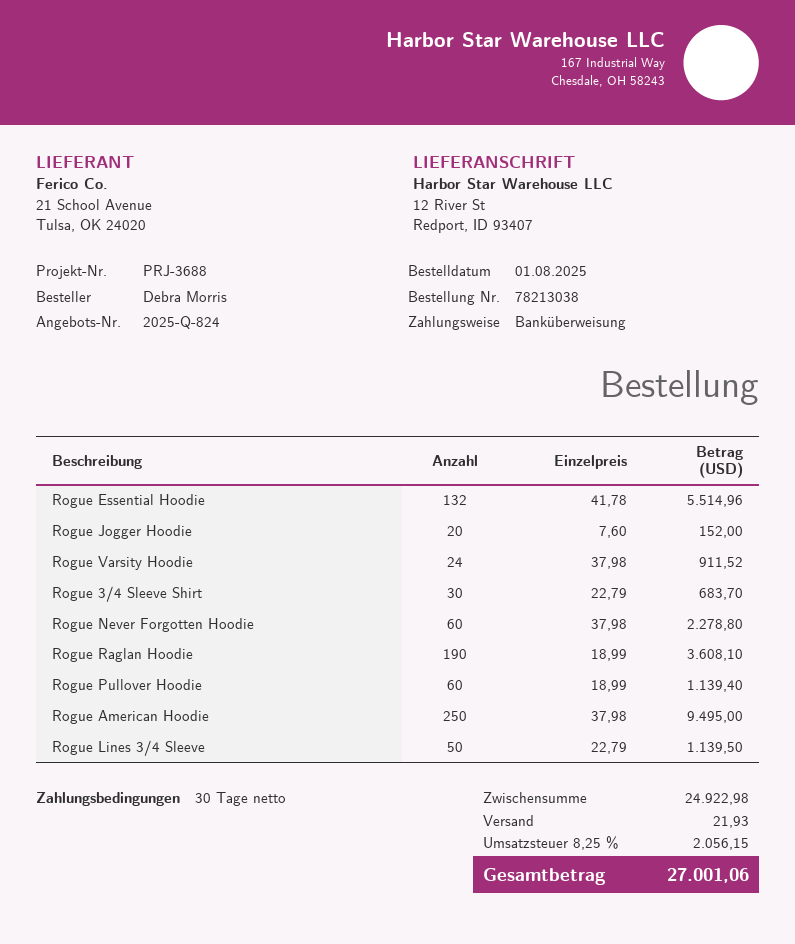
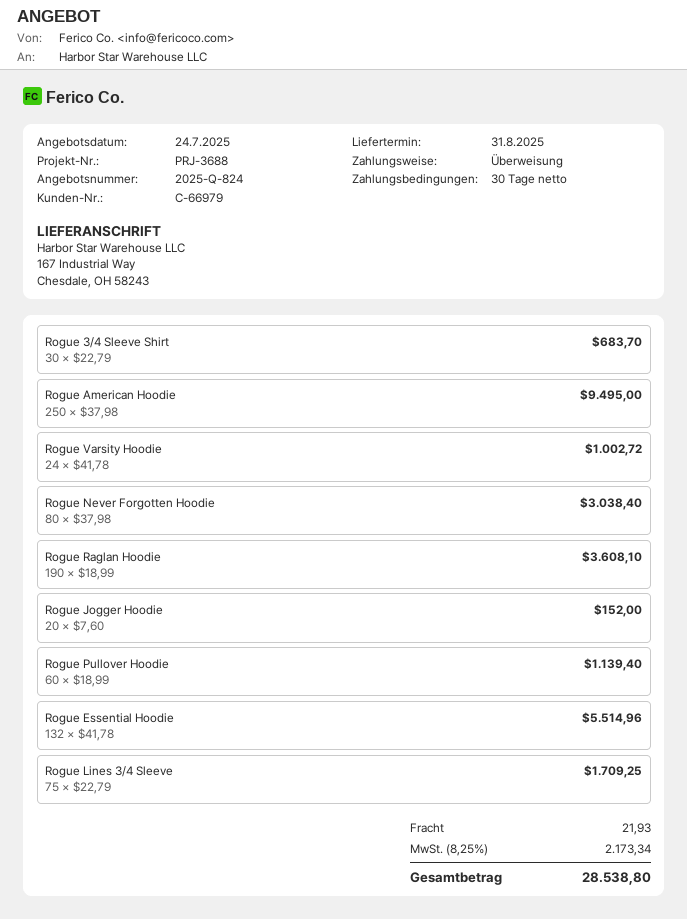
ship to: 12 River St, Redport, ID 93407 -> 167 Industrial Way, Chesdale, OH 58243
Rogue Varsity Hoodie: 24 x 37.98 = 911.52 -> 24 x 41.78 = 1002.72
Rogue Never Forgotten Hoodie: 60 x 37.98 = 2278.80 -> 80 x 37.98 = 3038.40
Rogue Lines 3/4 Sleeve: 50 x 22.79 = 1139.50 -> 75 x 22.79 = 1709.25
tax: 8.25% = 2056.15 -> 8.25% = 2173.34
total: 27001.06 -> 28538.80

